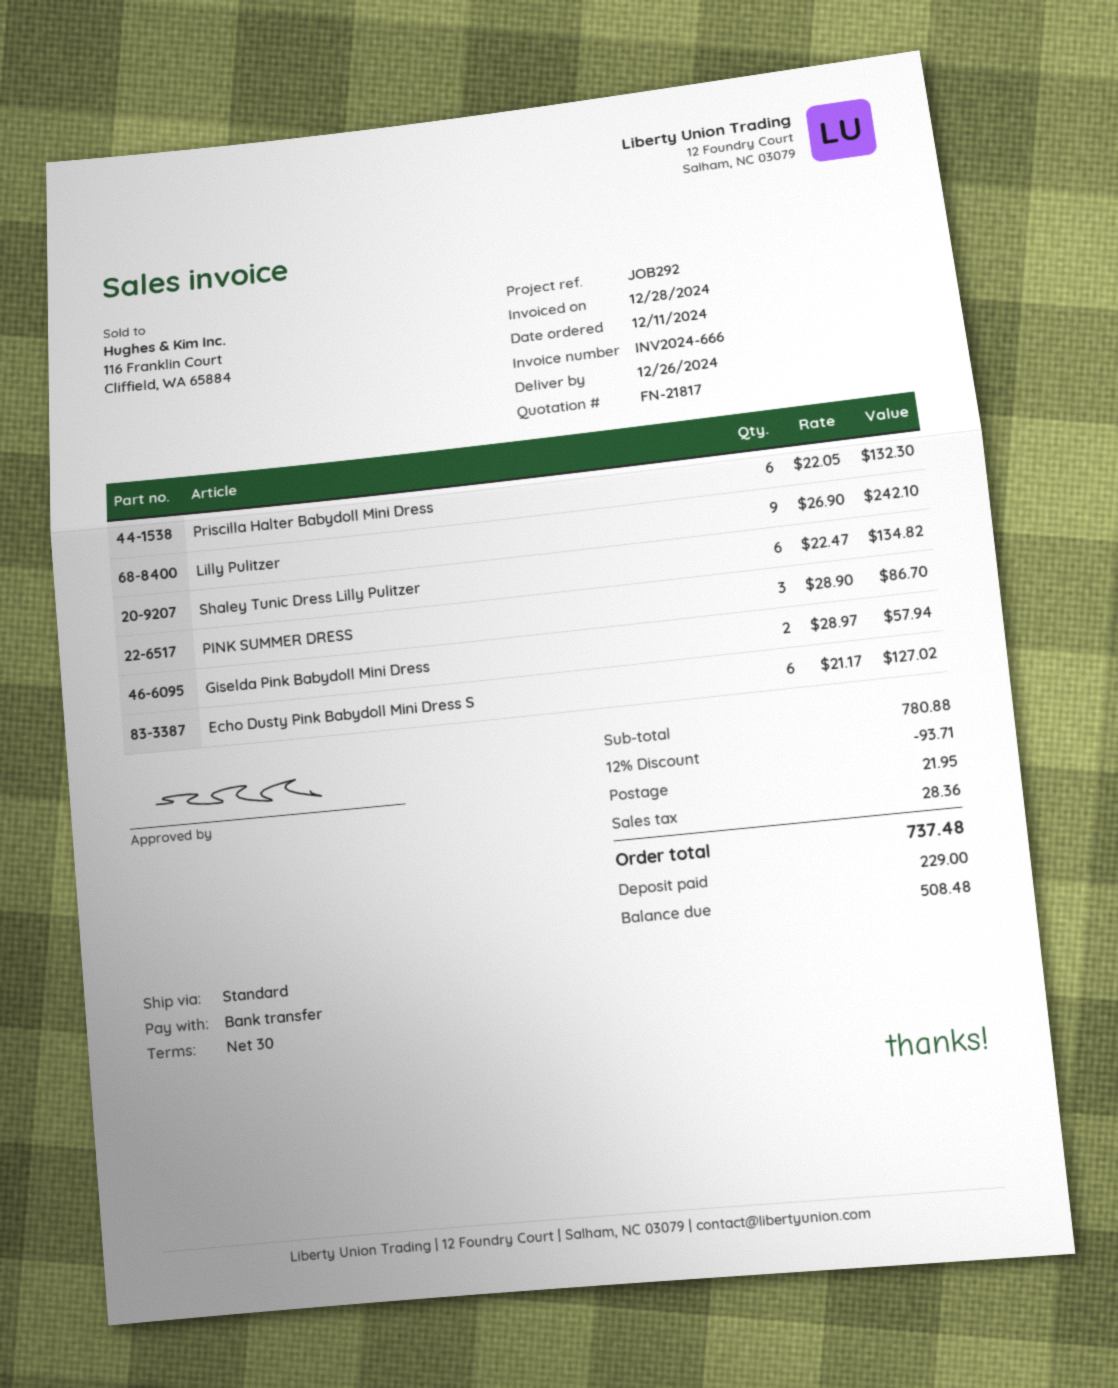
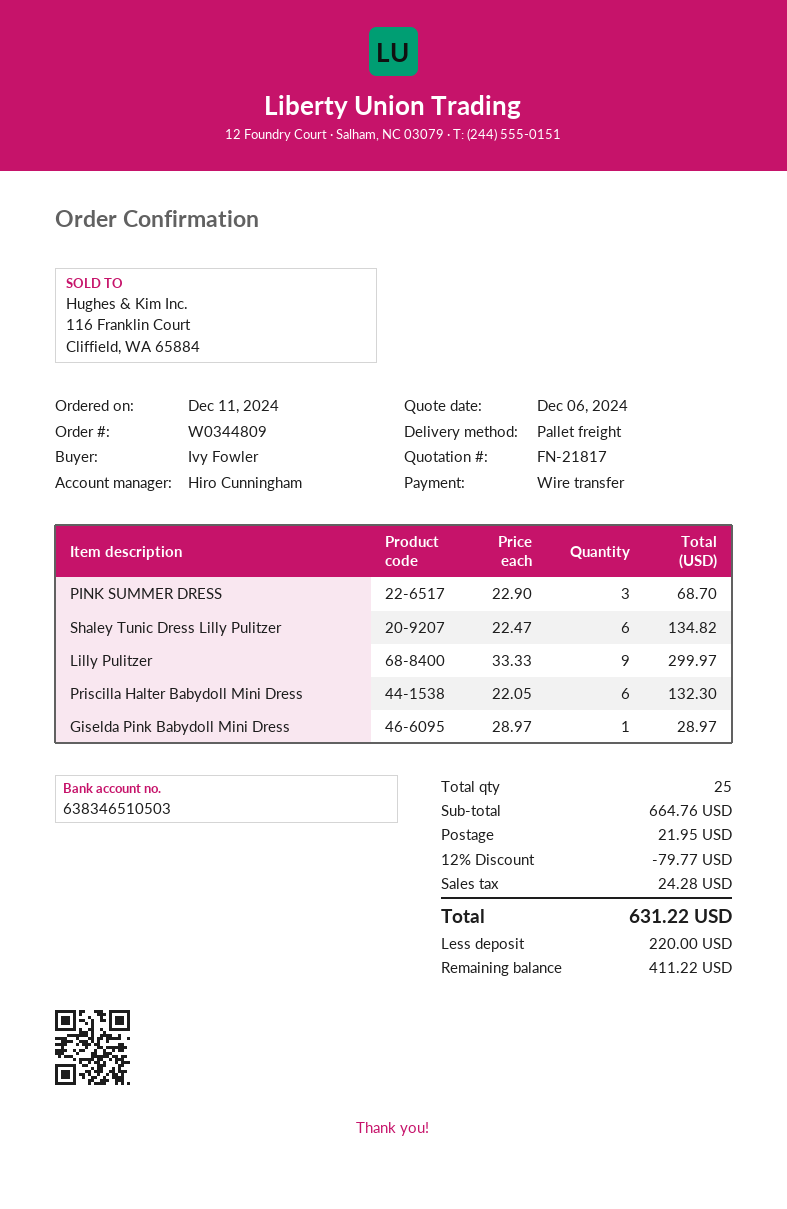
shipping method: standard -> pallet freight
Lilly Pulitzer: 9 x 26.90 = 242.10 -> 9 x 33.33 = 299.97
PINK SUMMER DRESS: 3 x 28.90 = 86.70 -> 3 x 22.90 = 68.70
Giselda Pink Babydoll Mini Dress: 2 x 28.97 = 57.94 -> 1 x 28.97 = 28.97
Echo Dusty Pink Babydoll Mini Dress S: 6 x 21.17 = 127.02 -> none
subtotal: 780.88 -> 664.76
discount: 12% = 93.71 -> 12% = 79.77
tax: 28.36 -> 24.28
total: 737.48 -> 631.22
deposit: 229.00 -> 220.00
balance: 508.48 -> 411.22

